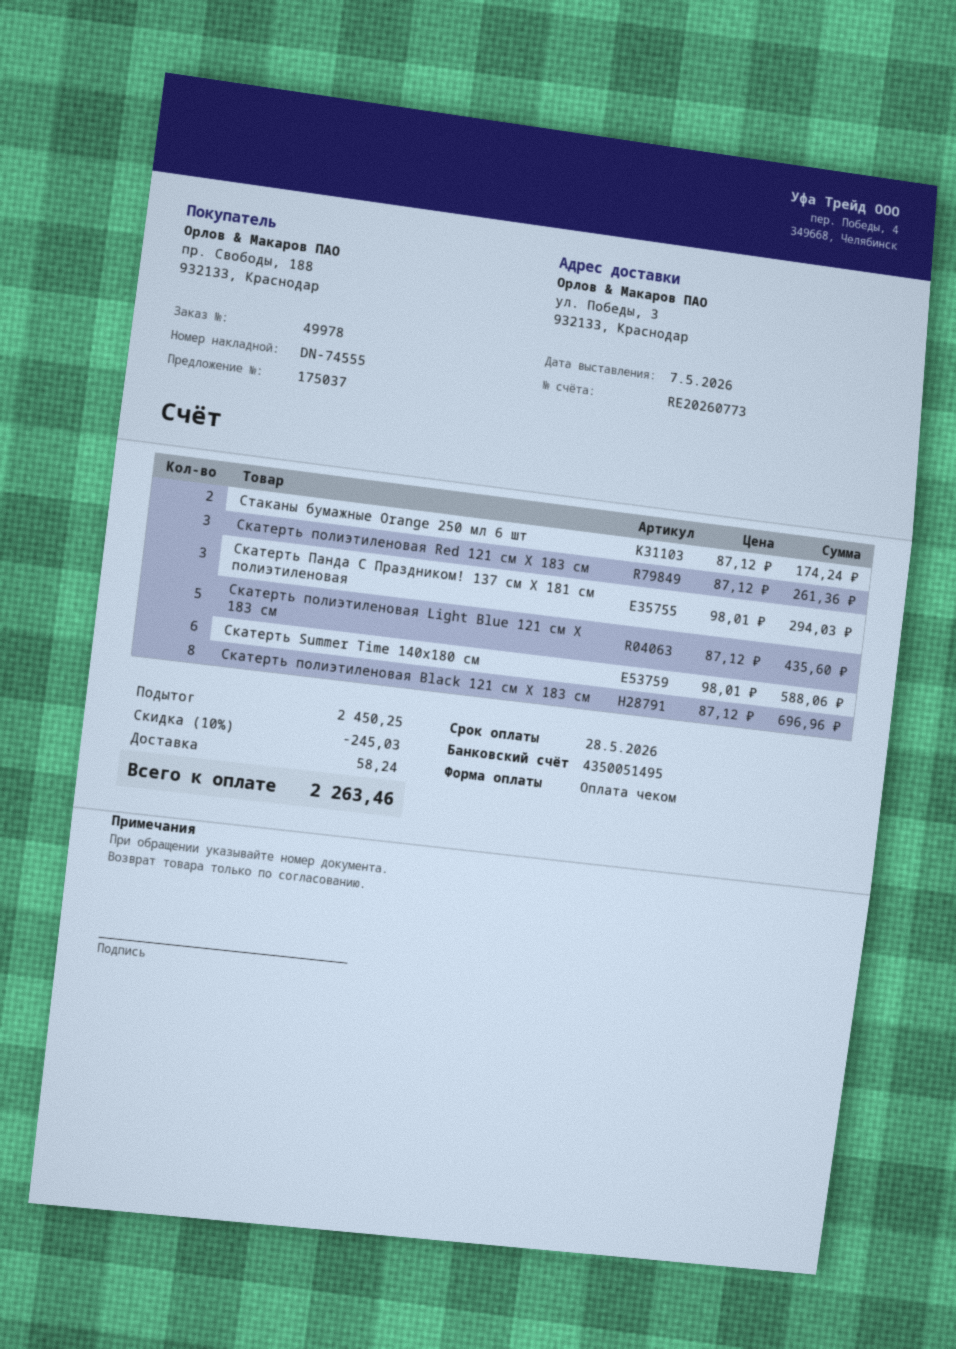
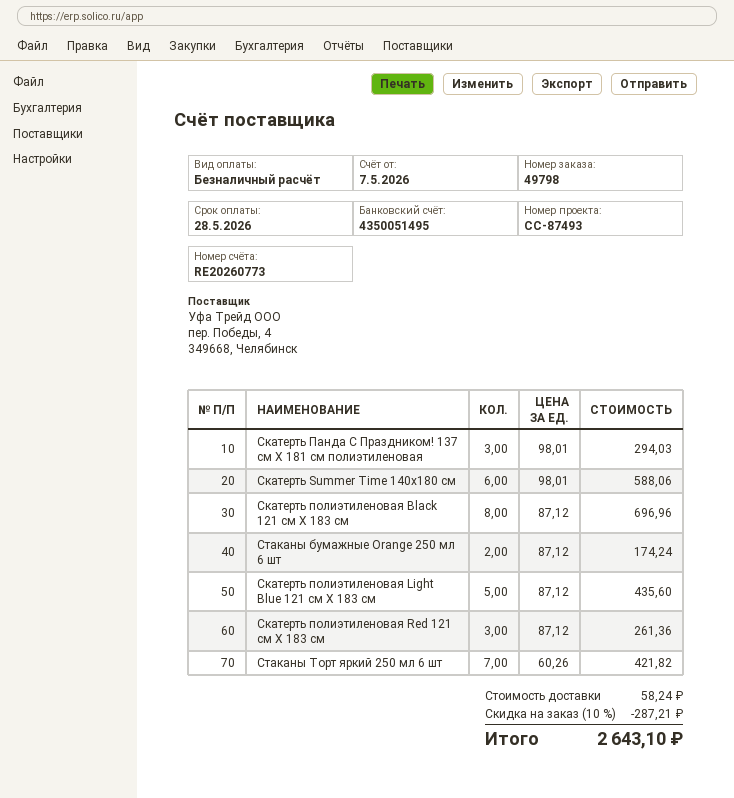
order number: 49978 -> 49798
payment method: cheque -> bank transfer
Стаканы Торт яркий 250 мл 6 шт: none -> 7 x 60.26 = 421.82
discount: 10% = 245.03 -> 10% = 287.21
total: 2263.46 -> 2643.10

